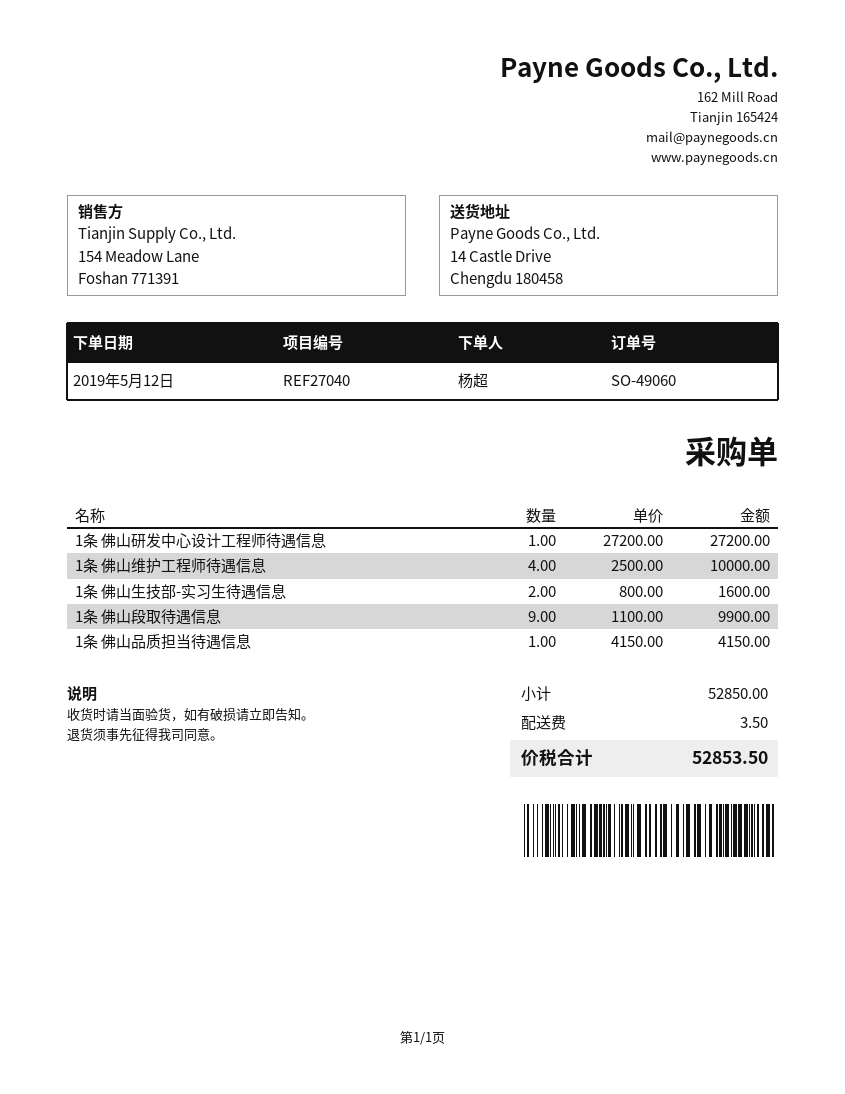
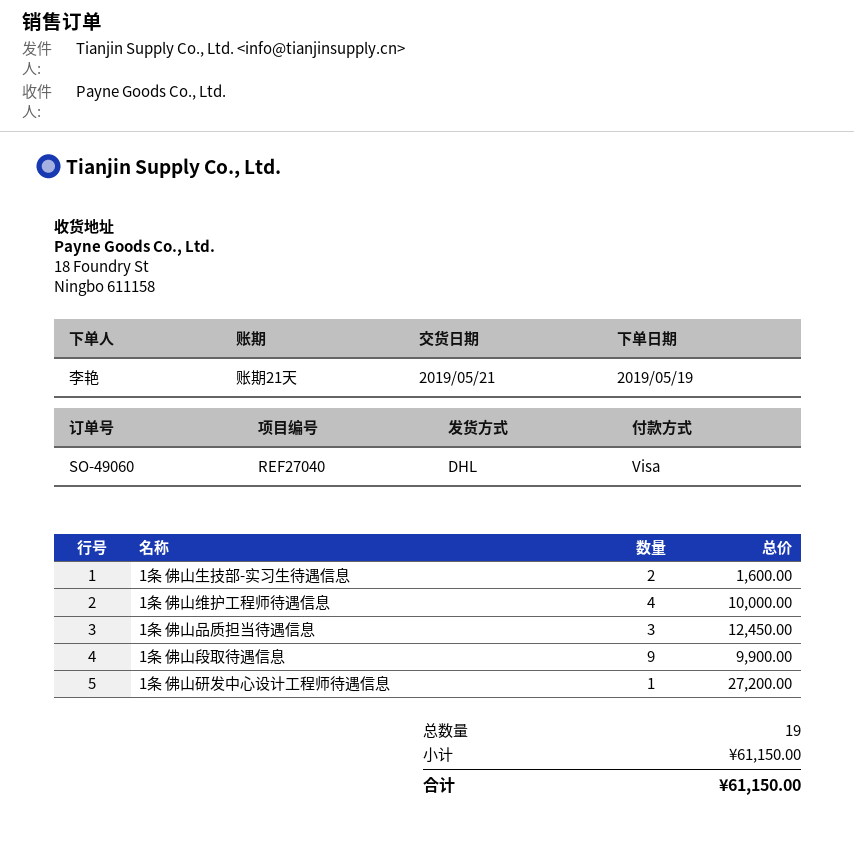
order date: 2019-05-12 -> 2019-05-19
ordered by: 杨超 -> 李艳
ship to: 14 Castle Drive, Chengdu 180458 -> 18 Foundry St, Ningbo 611158
1条 佛山品质担当待遇信息: 1 for 4150.00 -> 3 for 12450.00
subtotal: 52850.00 -> 61150.00
shipping: 3.50 -> none
total: 52853.50 -> 61150.00

